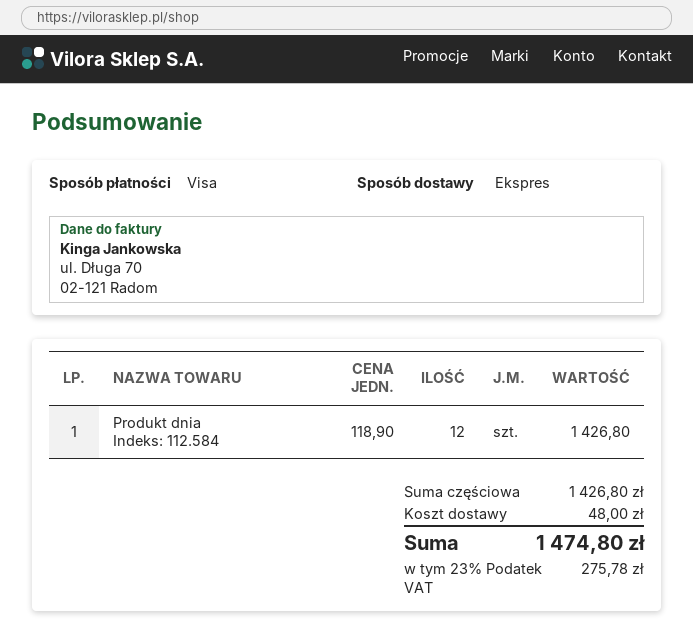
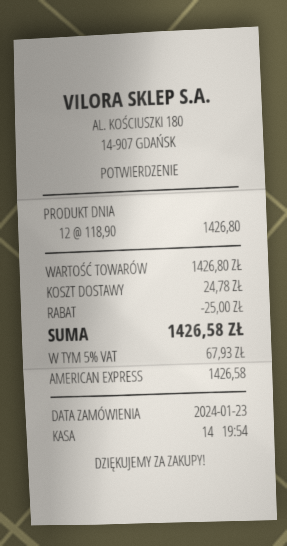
payment method: Visa -> American Express
discount: none -> 25.00
shipping: 48.00 -> 24.78
tax: 23% = 275.78 -> 5% = 67.93
total: 1474.80 -> 1426.58

